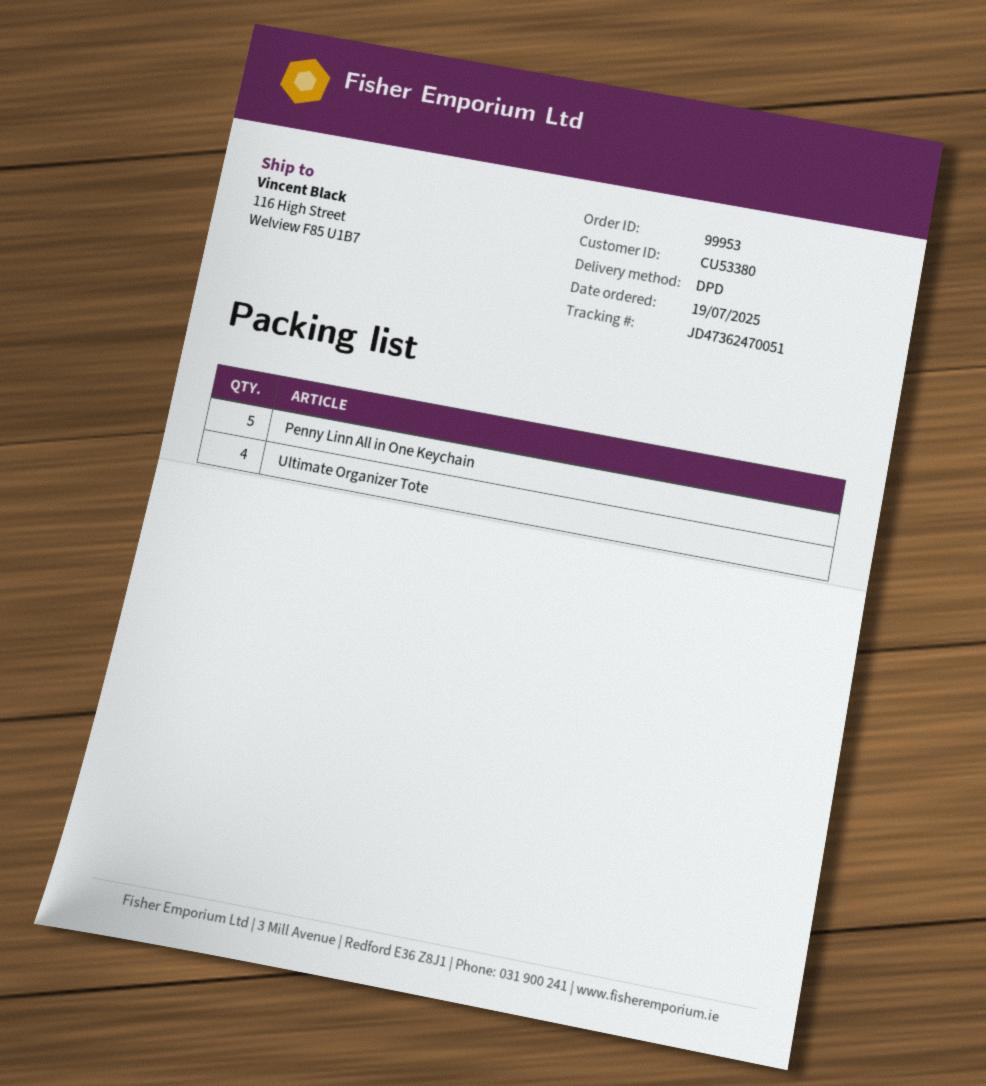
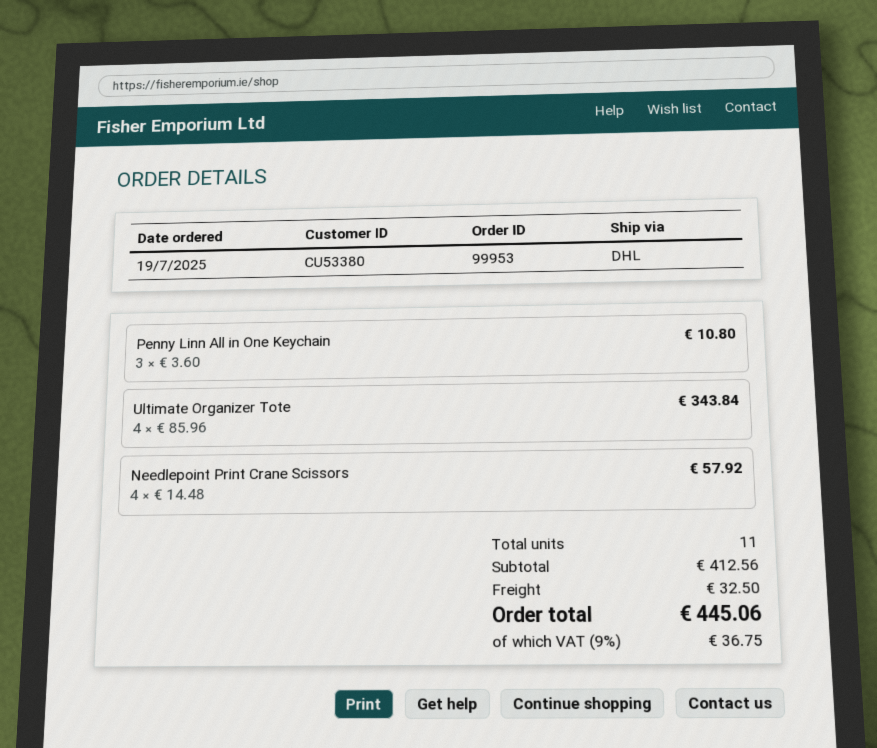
shipping method: DPD -> DHL
Penny Linn All in One Keychain: 5 -> 3
Needlepoint Print Crane Scissors: none -> 4

